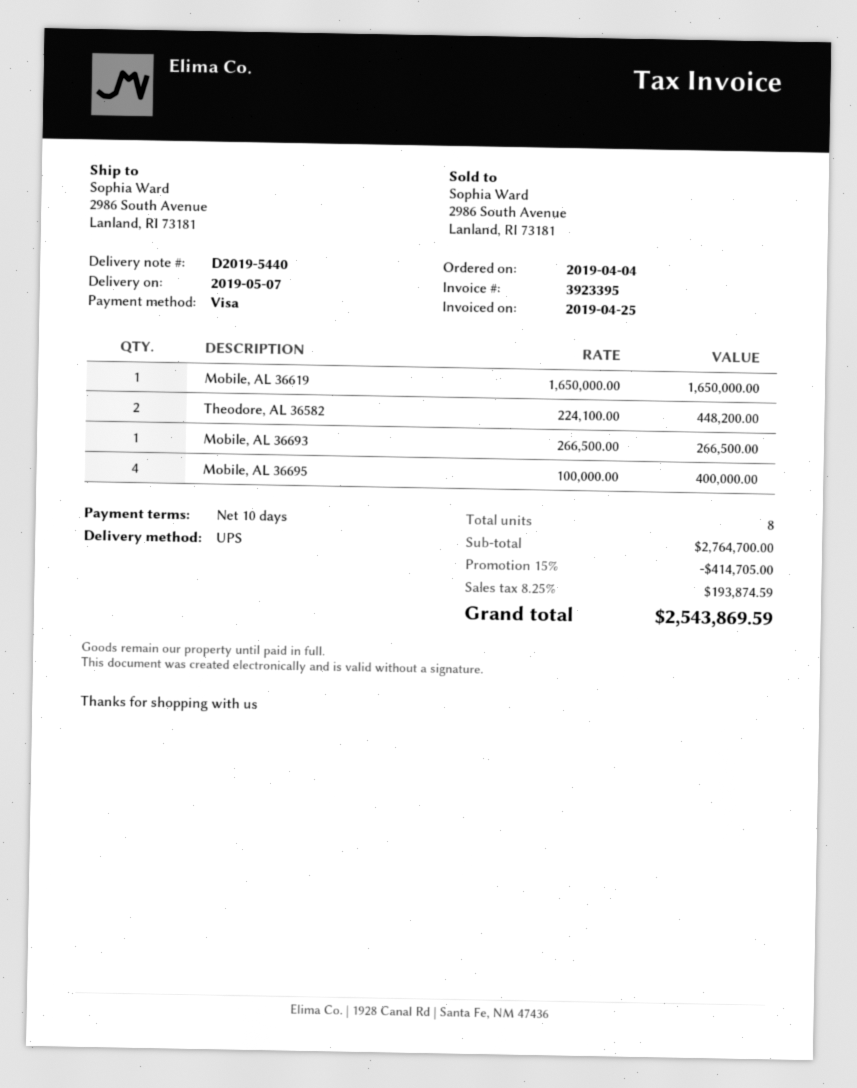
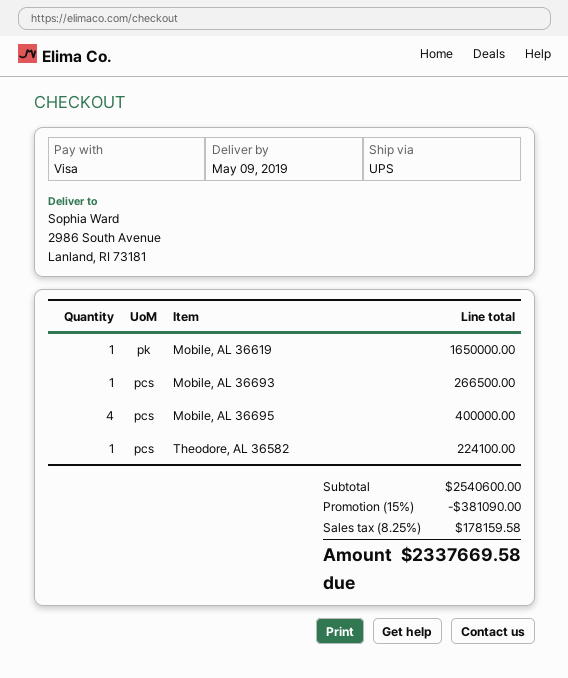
delivery date: 2019-05-07 -> 2019-05-09
Theodore, AL 36582: 2 for 448200.00 -> 1 for 224100.00
subtotal: 2764700.00 -> 2540600.00
discount: 15% = 414705.00 -> 15% = 381090.00
tax: 8.25% = 193874.59 -> 8.25% = 178159.58
total: 2543869.59 -> 2337669.58

